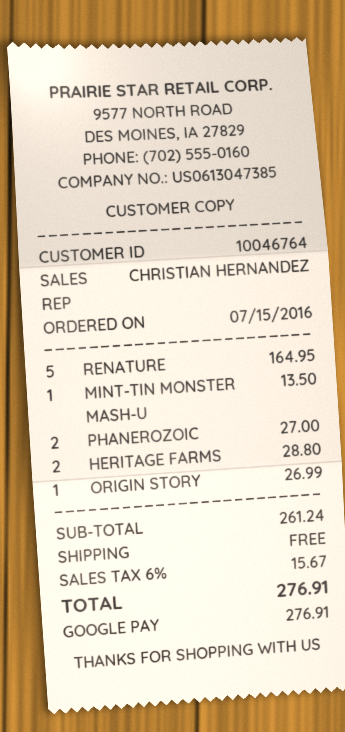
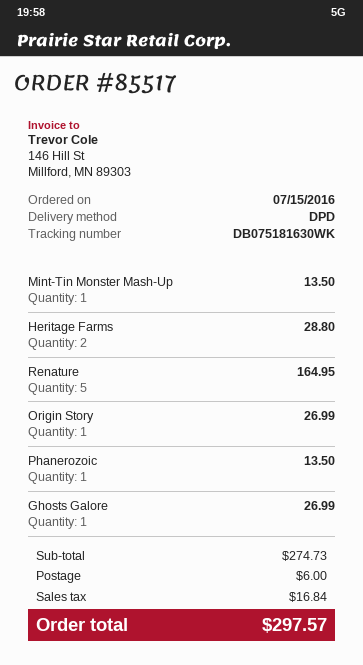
PHANEROZOIC: 2 for 27.00 -> 1 for 13.50
Ghosts Galore: none -> 1 for 26.99
subtotal: 261.24 -> 274.73
shipping: 0.00 -> 6.00
tax: 15.67 -> 16.84
total: 276.91 -> 297.57

